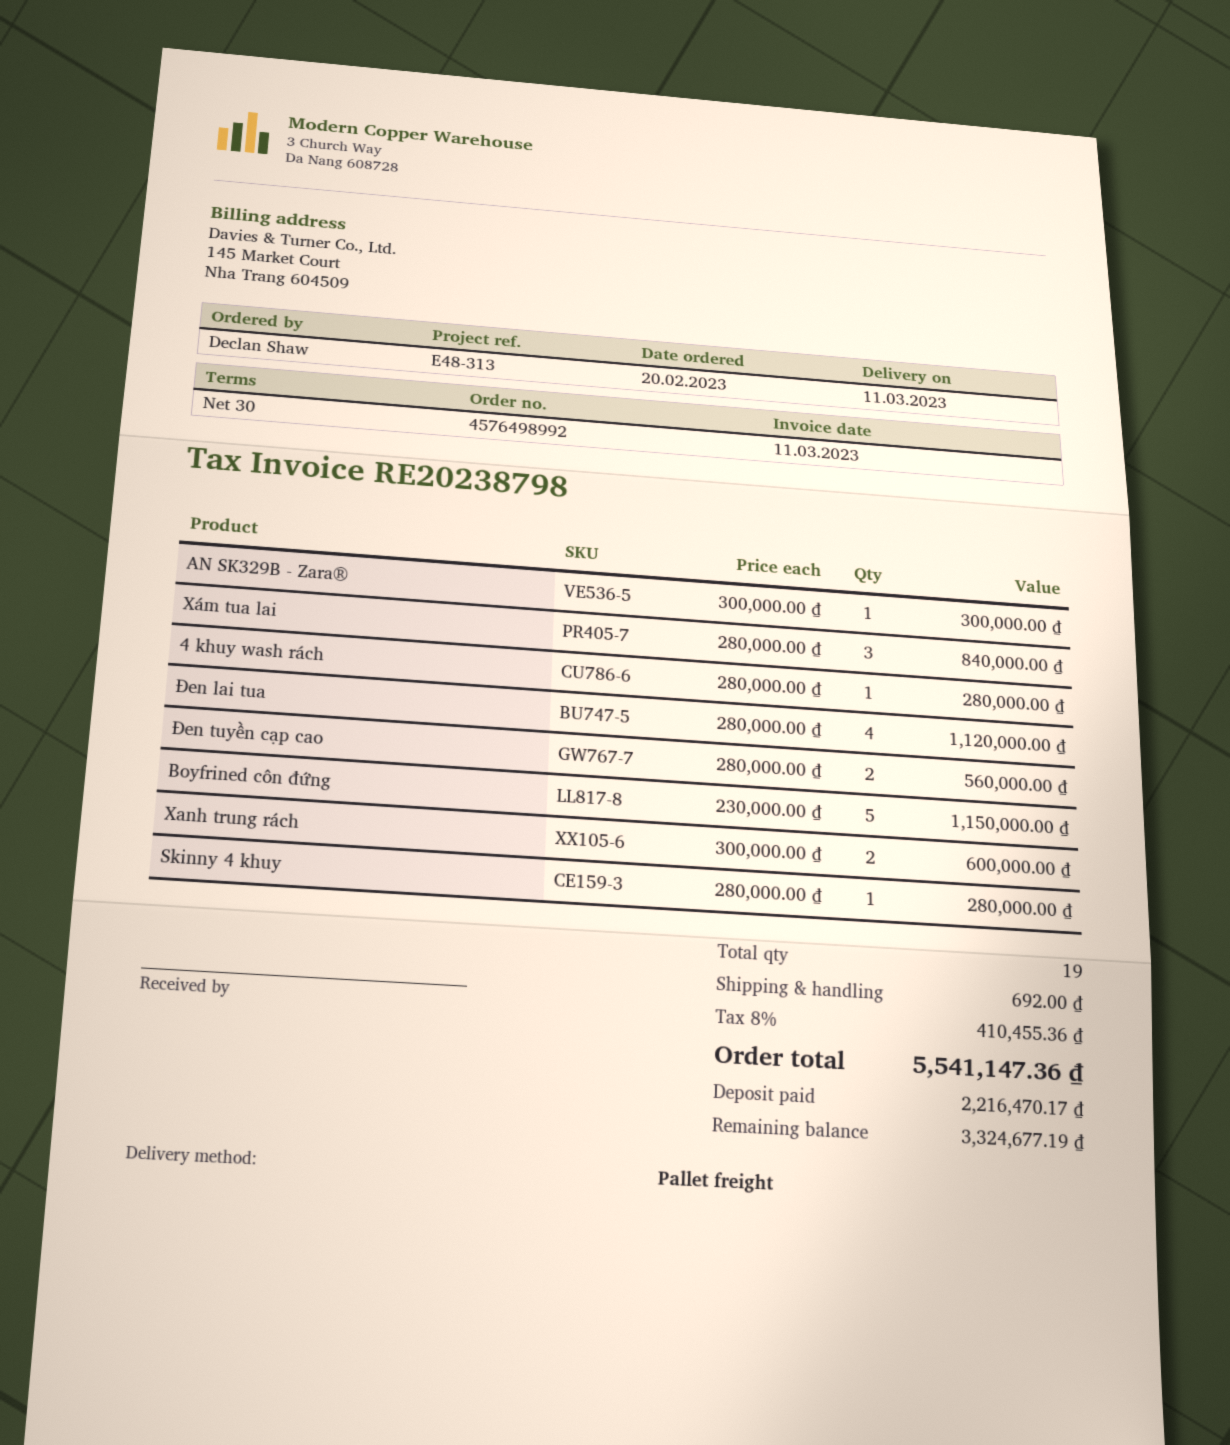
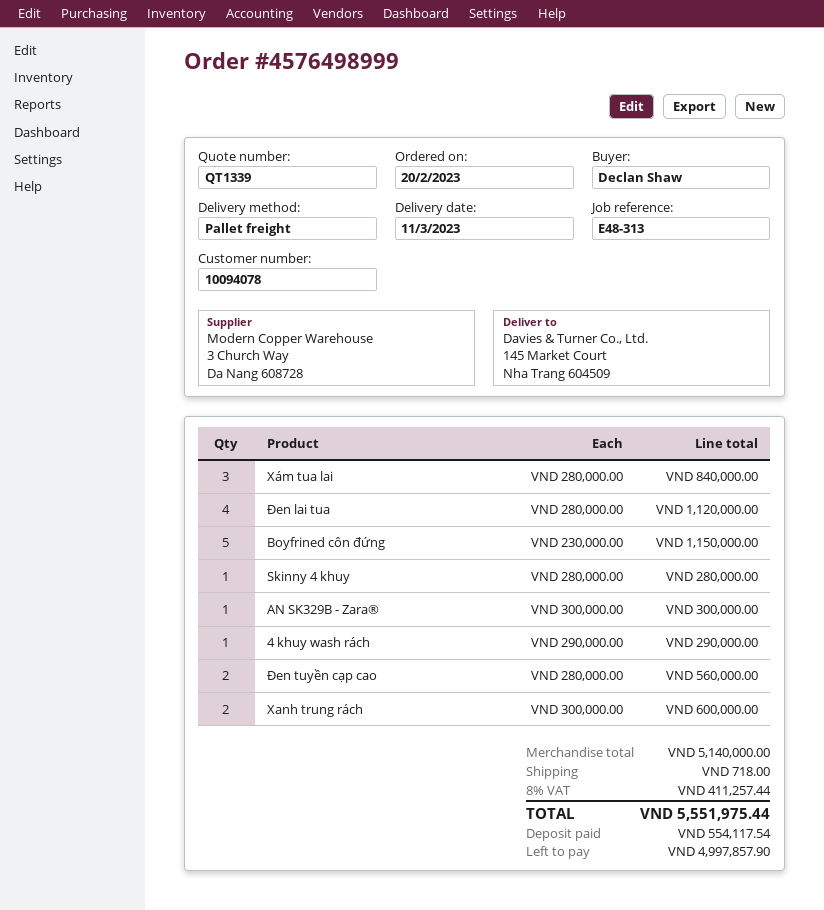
order number: 4576498992 -> 4576498999
4 khuy wash rách: 1 x 280000.00 = 280000.00 -> 1 x 290000.00 = 290000.00
shipping: 692.00 -> 718.00
tax: 8% = 410455.36 -> 8% = 411257.44
total: 5541147.36 -> 5551975.44
deposit: 2216470.17 -> 554117.54
balance: 3324677.19 -> 4997857.90

